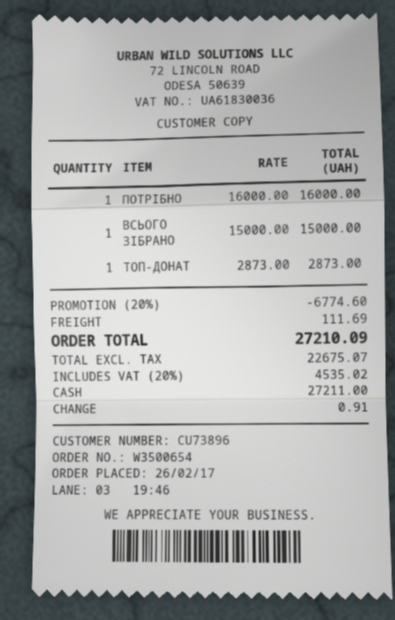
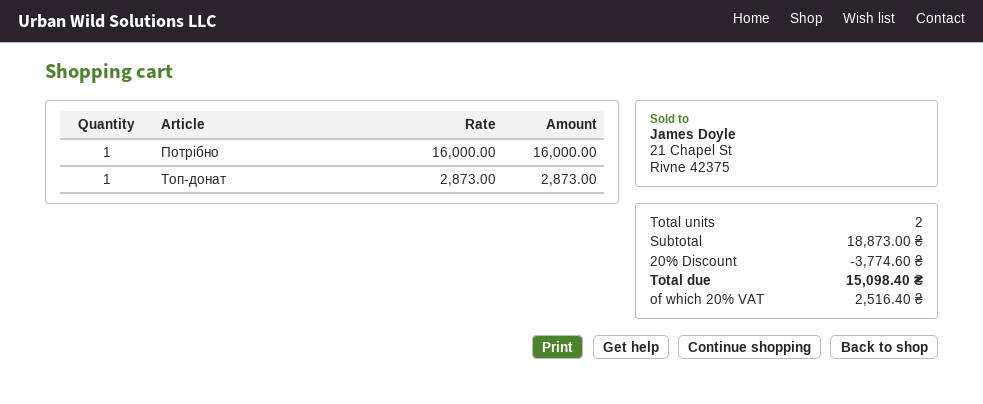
ВСЬОГО ЗІБРАНО: 1 x 15000.00 = 15000.00 -> none
discount: 20% = 6774.60 -> 20% = 3774.60
shipping: 111.69 -> none
tax: 20% = 4535.02 -> 20% = 2516.40
total: 27210.09 -> 15098.40

